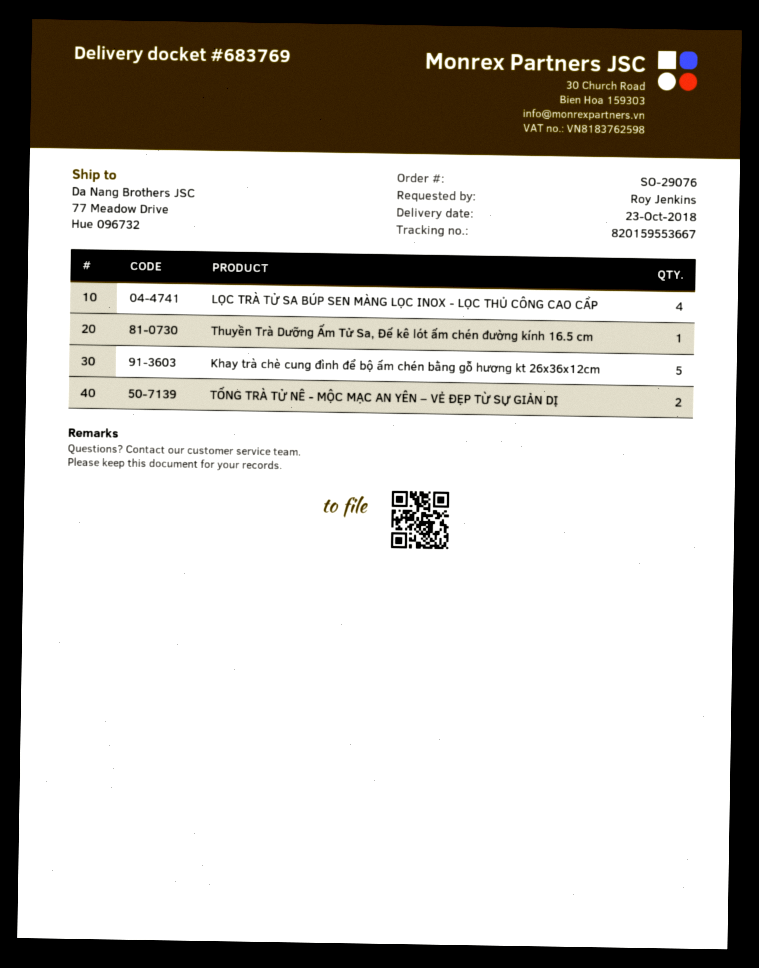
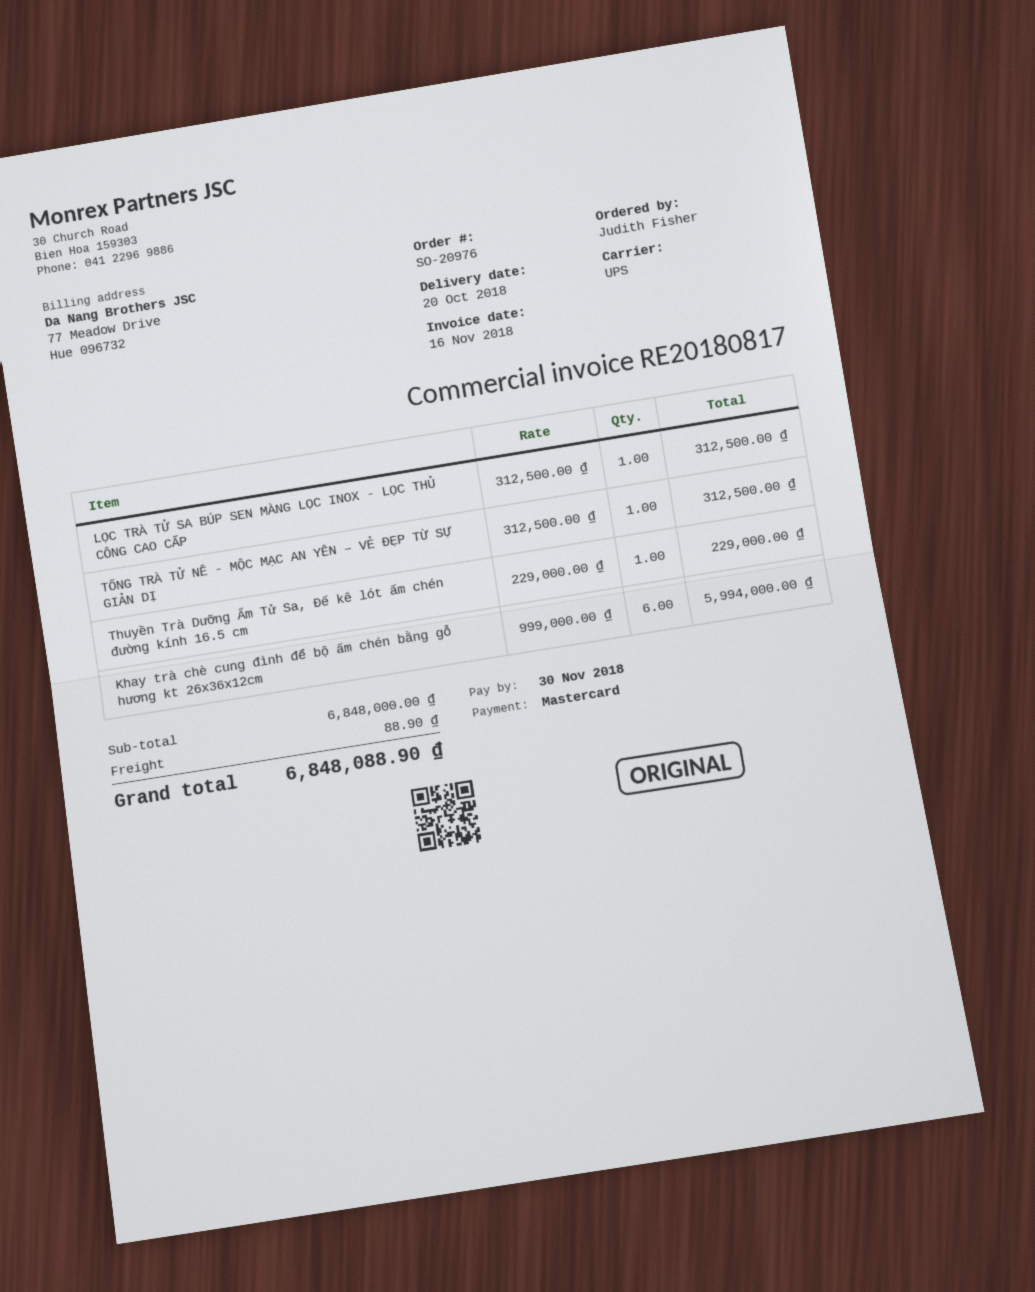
order number: SO-29076 -> SO-20976
delivery date: 2018-10-23 -> 2018-10-20
ordered by: Roy Jenkins -> Judith Fisher
LỌC TRÀ TỬ SA BÚP SEN MÀNG LỌC INOX - LỌC THỦ CÔNG CAO CẤP: 4 -> 1
Khay trà chè cung đình để bộ ấm chén bằng gỗ hương kt 26x36x12cm: 5 -> 6
TỐNG TRÀ TỬ NÊ - MỘC MẠC AN YÊN – VẺ ĐẸP TỪ SỰ GIẢN DỊ: 2 -> 1

